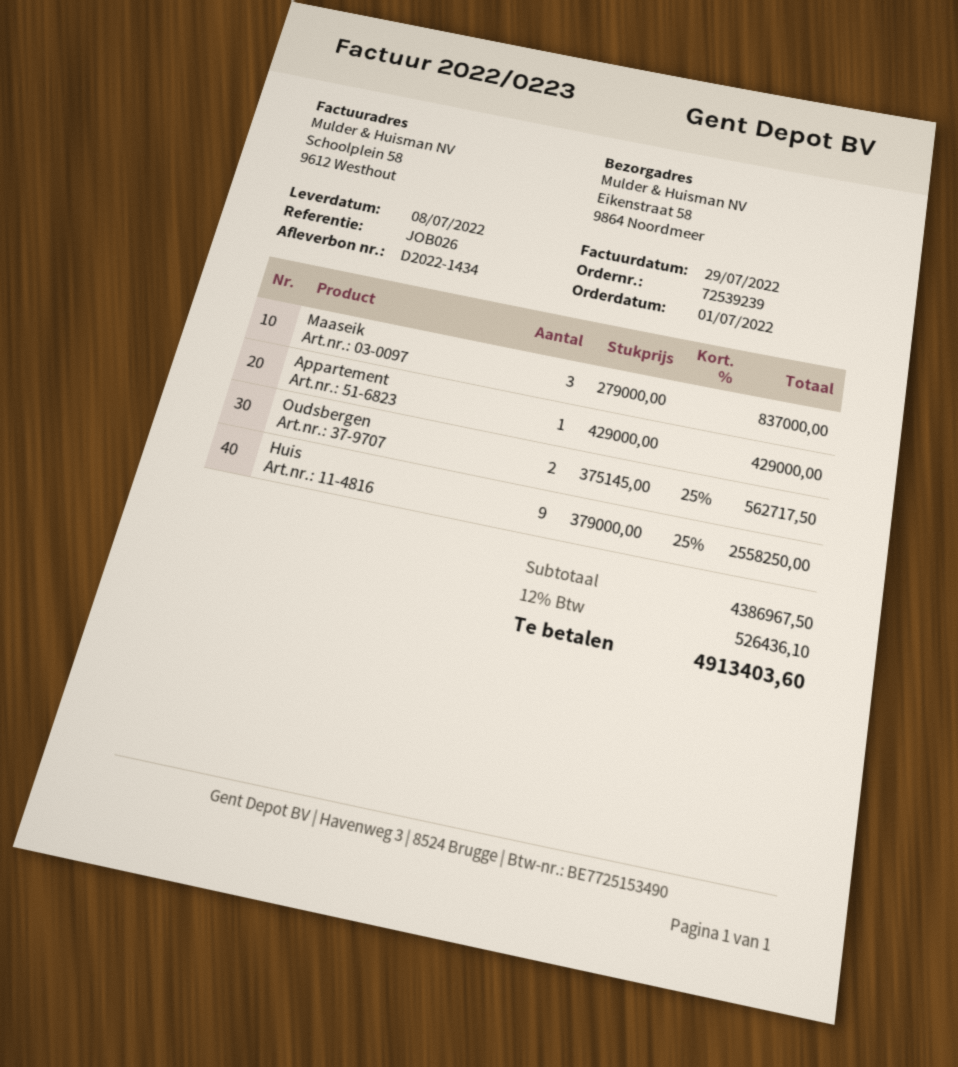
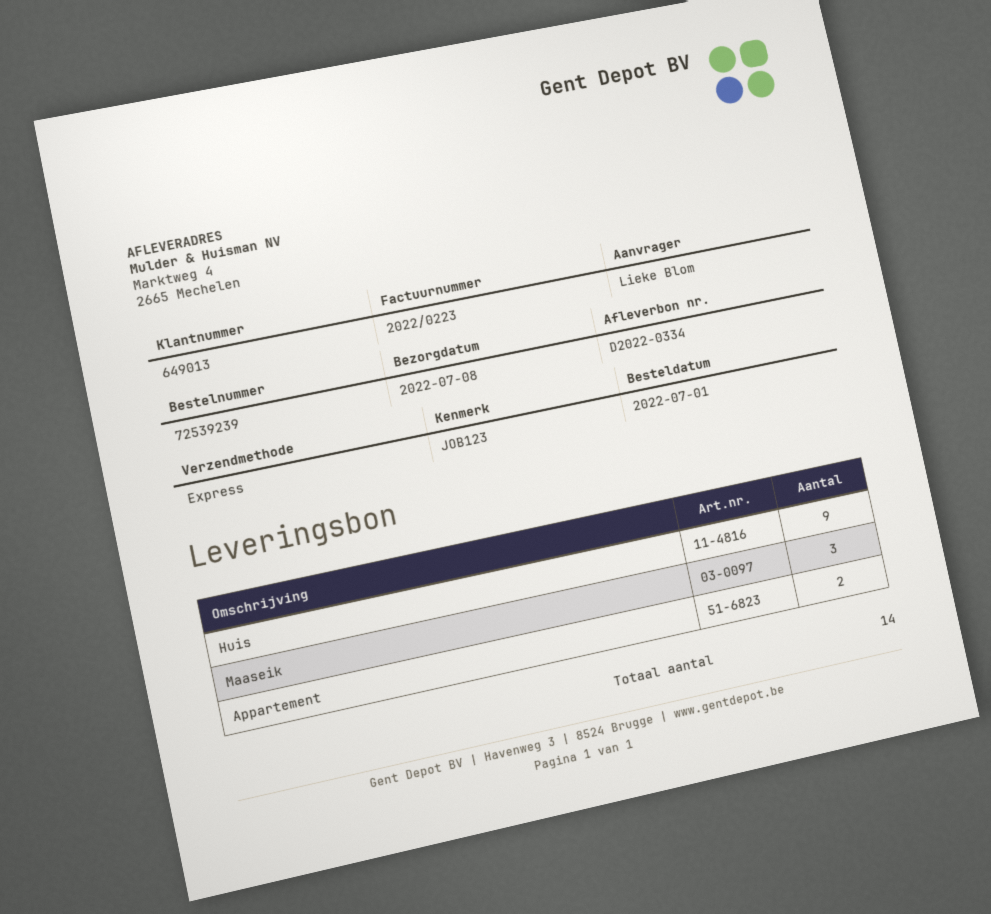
delivery note number: D2022-1434 -> D2022-0334
reference: JOB026 -> JOB123
ship to: Eikenstraat 58, 9864 Noordmeer -> Marktweg 4, 2665 Mechelen
Appartement: 1 -> 2
Oudsbergen: 2 -> none

